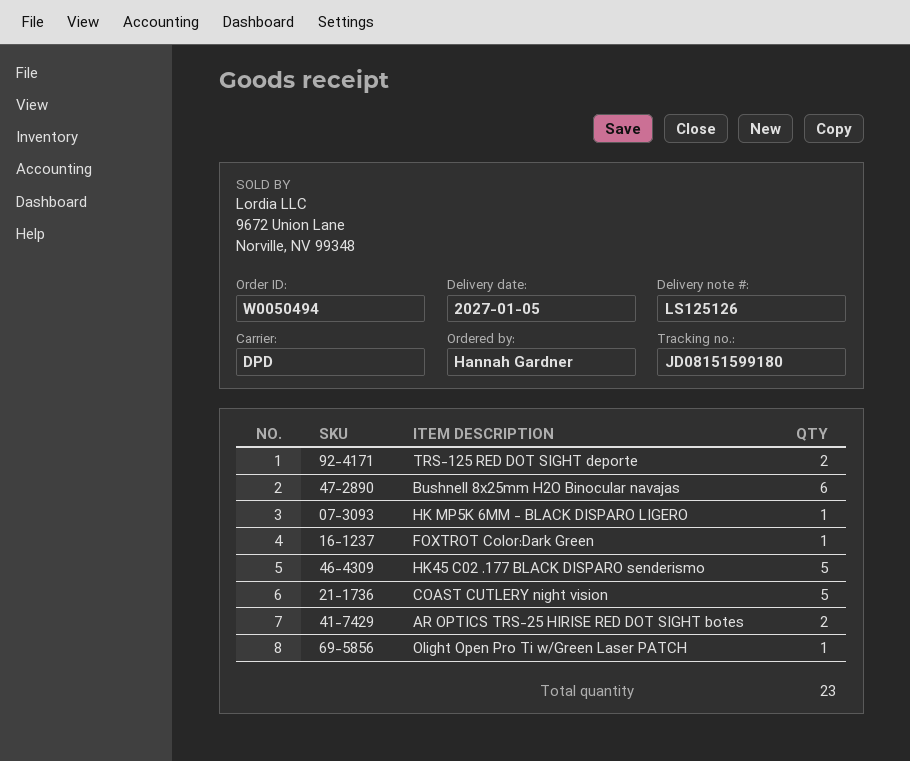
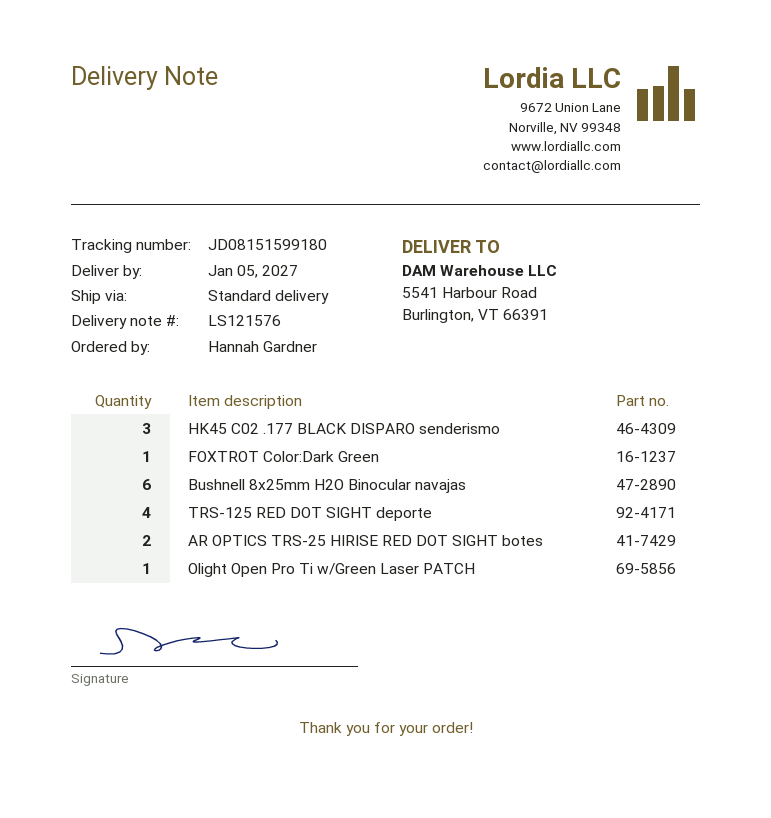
delivery note number: LS125126 -> LS121576
shipping method: DPD -> standard
TRS-125 RED DOT SIGHT deporte: 2 -> 4
HK MP5K 6MM - BLACK DISPARO LIGERO: 1 -> none
HK45 C02 .177 BLACK DISPARO senderismo: 5 -> 3
COAST CUTLERY night vision: 5 -> none

